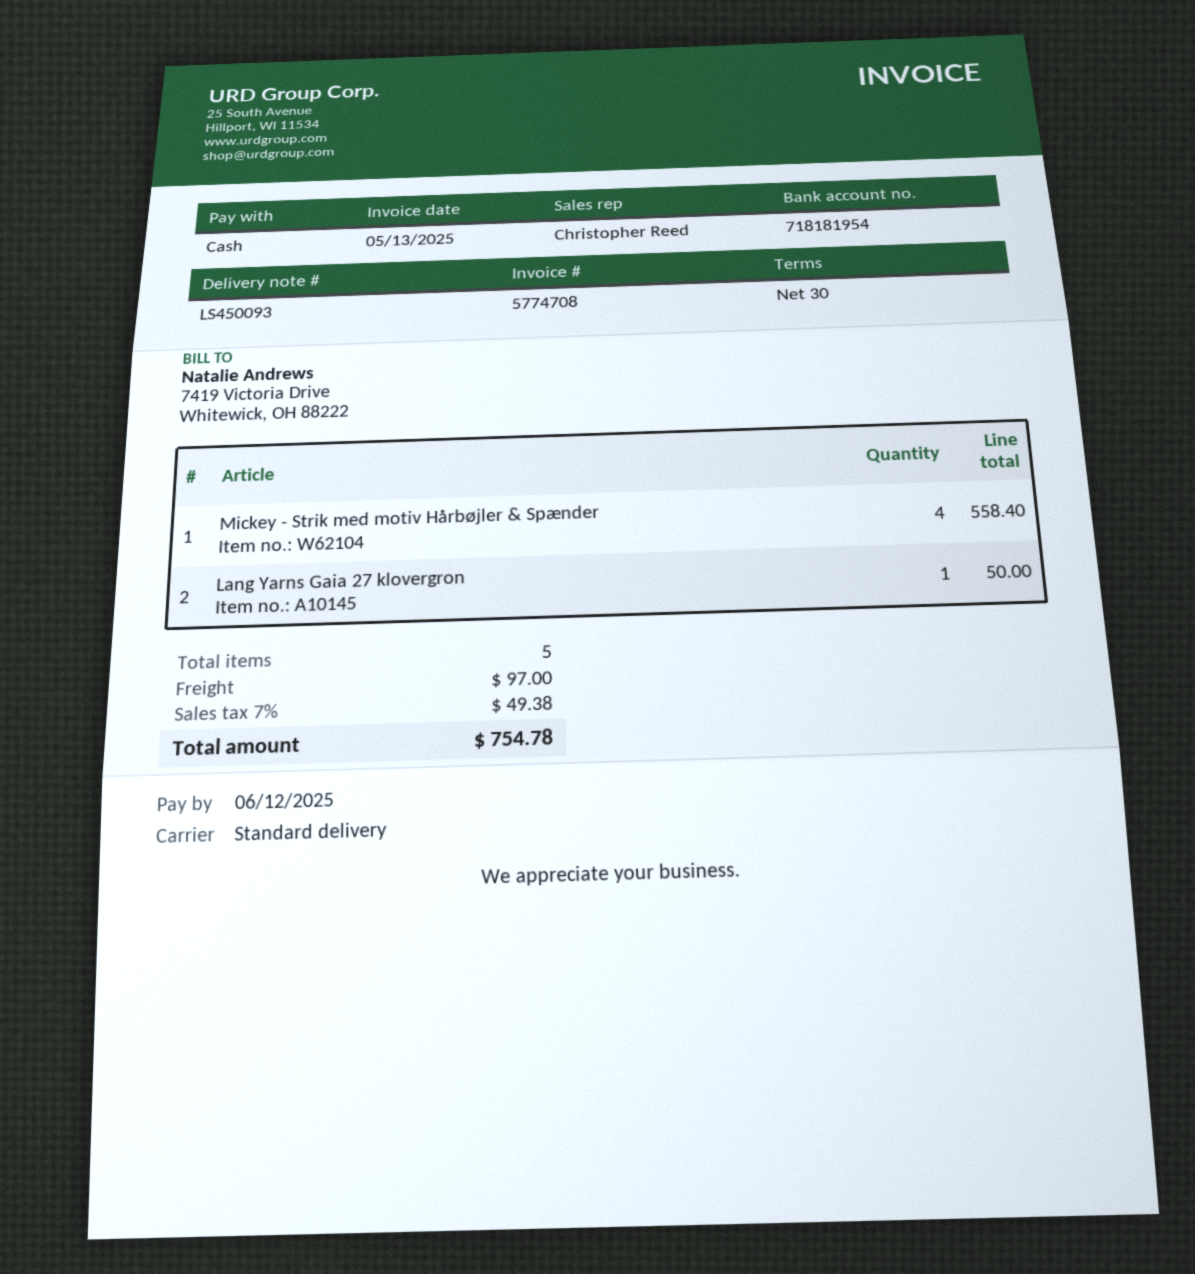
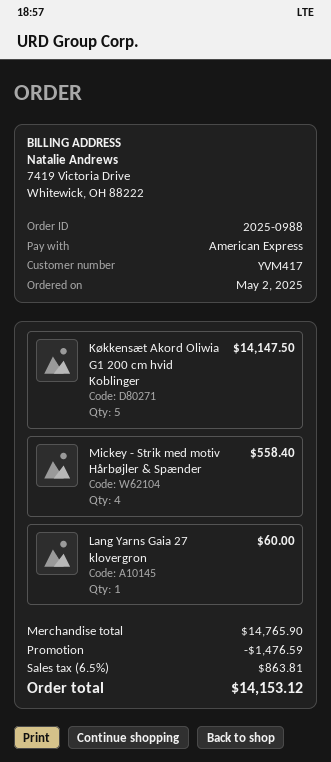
payment method: cash -> American Express
Lang Yarns Gaia 27 klovergron: 1 for 50.00 -> 1 for 60.00
Køkkensæt Akord Oliwia G1 200 cm hvid Koblinger: none -> 5 for 14147.50
discount: none -> 1476.59
shipping: 97.00 -> none
tax: 7% = 49.38 -> 6.5% = 863.81
total: 754.78 -> 14153.12

